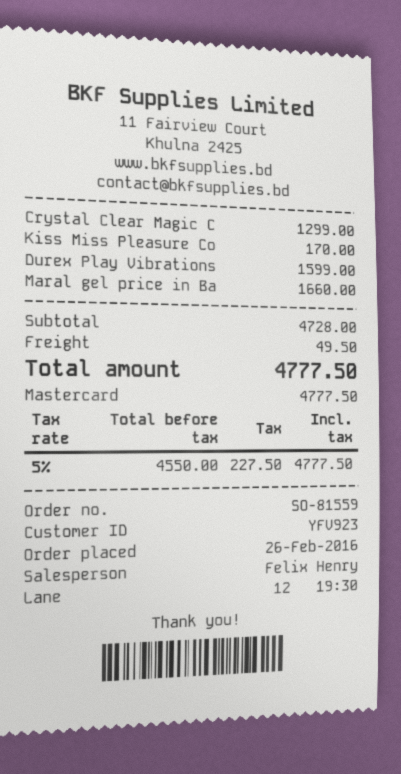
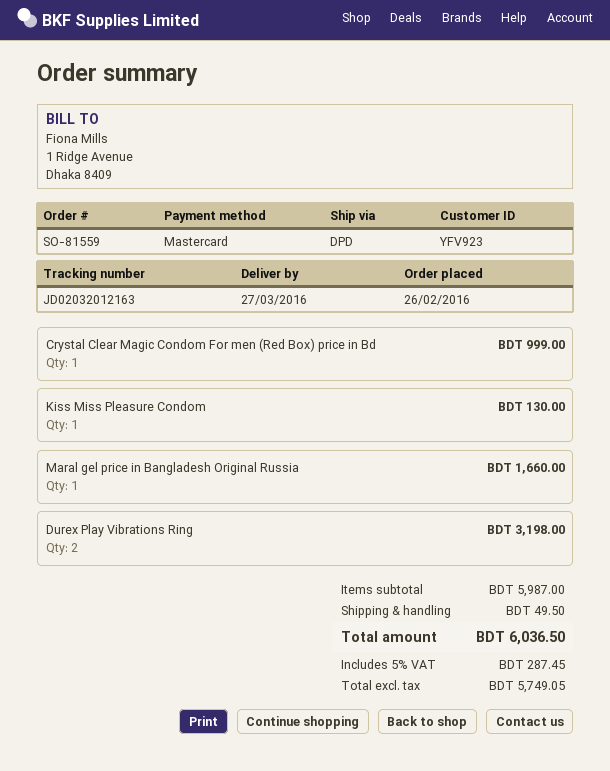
Crystal Clear Magic C: 1 for 1299.00 -> 1 for 999.00
Kiss Miss Pleasure Co: 1 for 170.00 -> 1 for 130.00
Durex Play Vibrations: 1 for 1599.00 -> 2 for 3198.00
subtotal: 4728.00 -> 5987.00
net: 4550.00 -> 5749.05
tax: 5% = 227.50 -> 5% = 287.45
total: 4777.50 -> 6036.50

